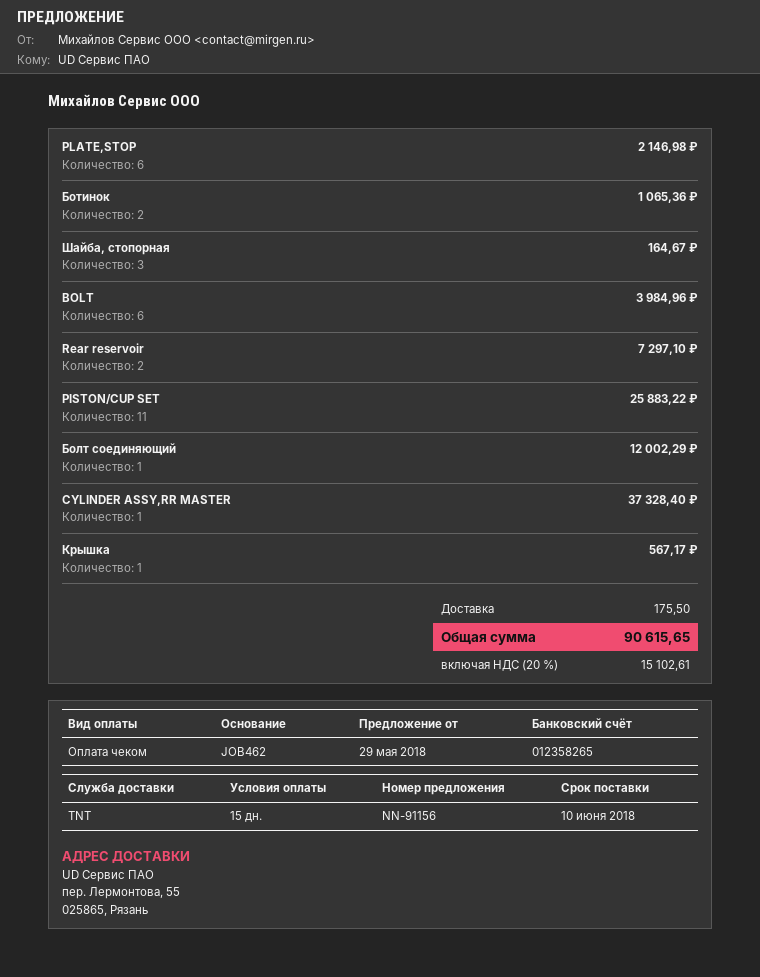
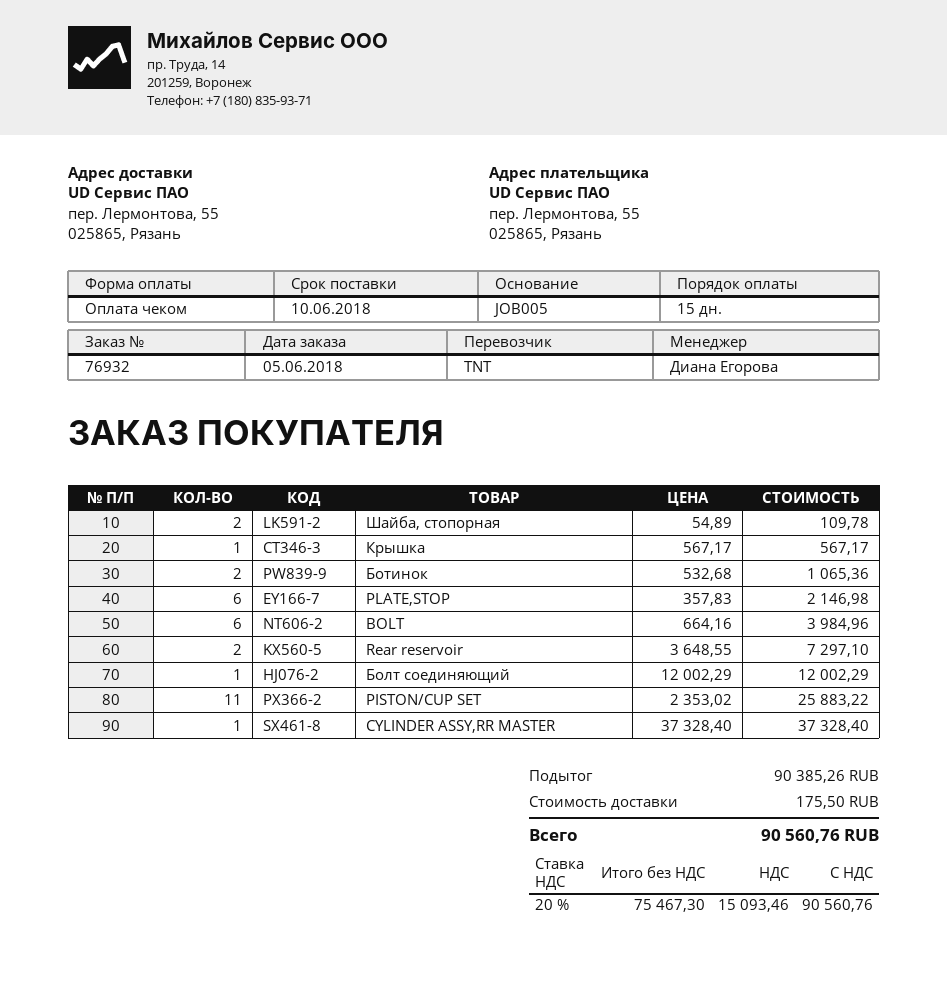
reference: JOB462 -> JOB005
Шайба, стопорная: 3 for 164.67 -> 2 for 109.78
tax: 20% = 15102.61 -> 20% = 15093.46
total: 90615.65 -> 90560.76

